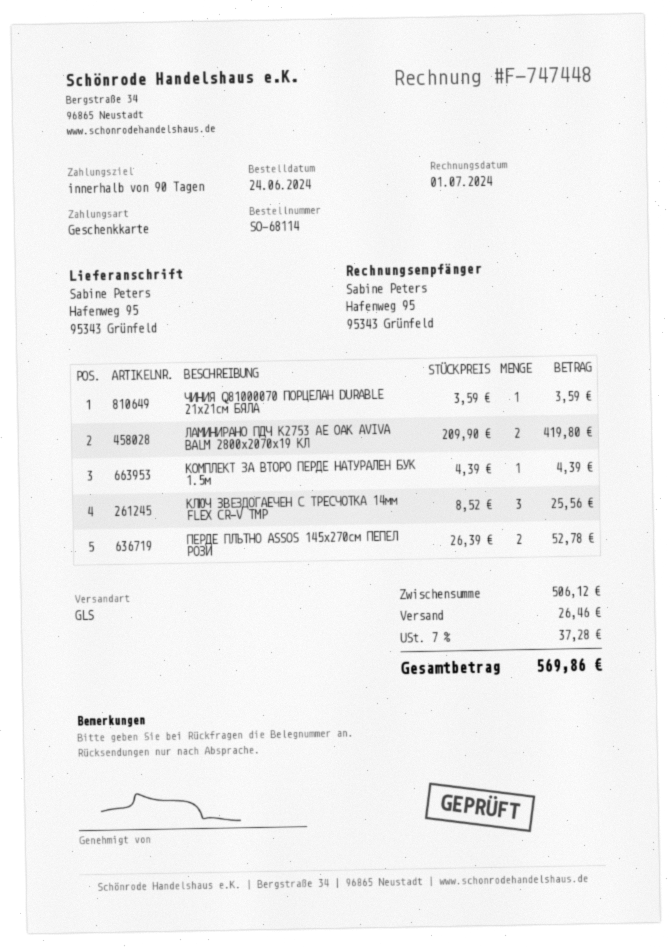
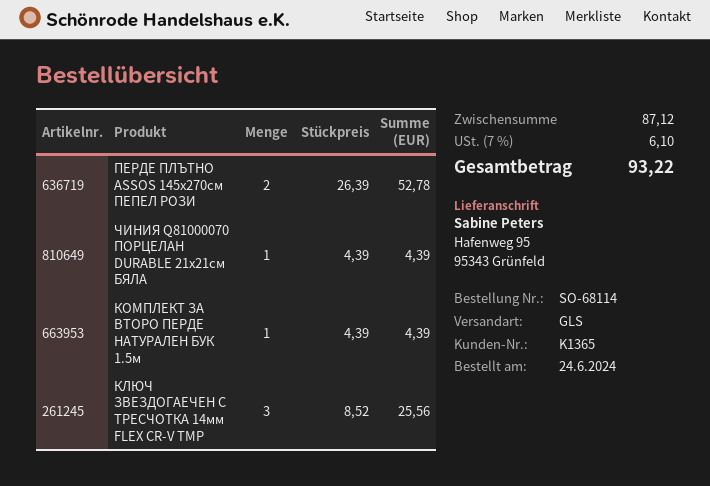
ЧИНИЯ Q81000070 ПОРЦЕЛАН DURABLE 21х21см БЯЛА: 1 x 3.59 = 3.59 -> 1 x 4.39 = 4.39
ЛАМИНИРАНО ПДЧ К2753 AE OAK AVIVA BALM 2800х2070х19 КЛ: 2 x 209.90 = 419.80 -> none
subtotal: 506.12 -> 87.12
shipping: 26.46 -> none
tax: 7% = 37.28 -> 7% = 6.10
total: 569.86 -> 93.22

